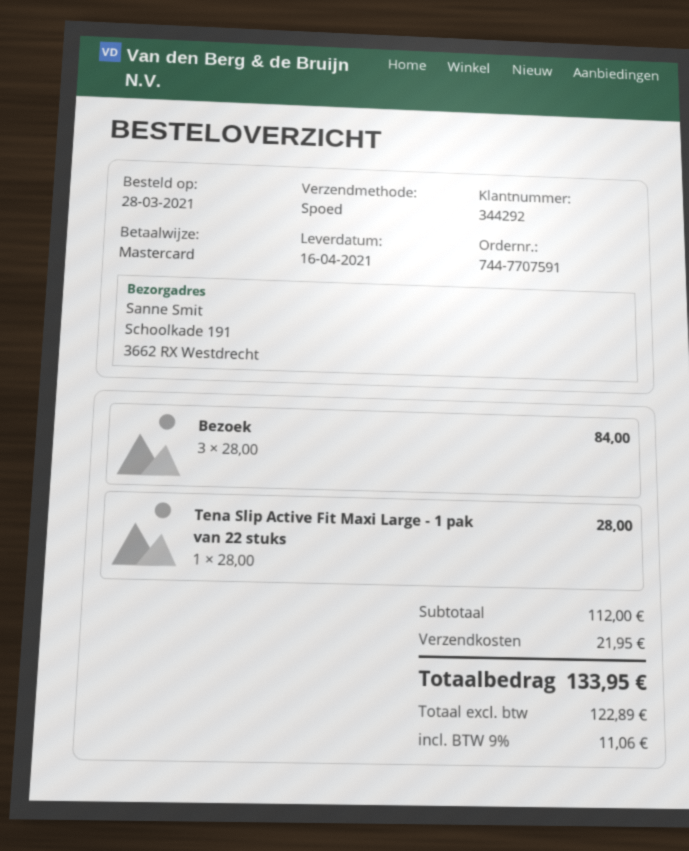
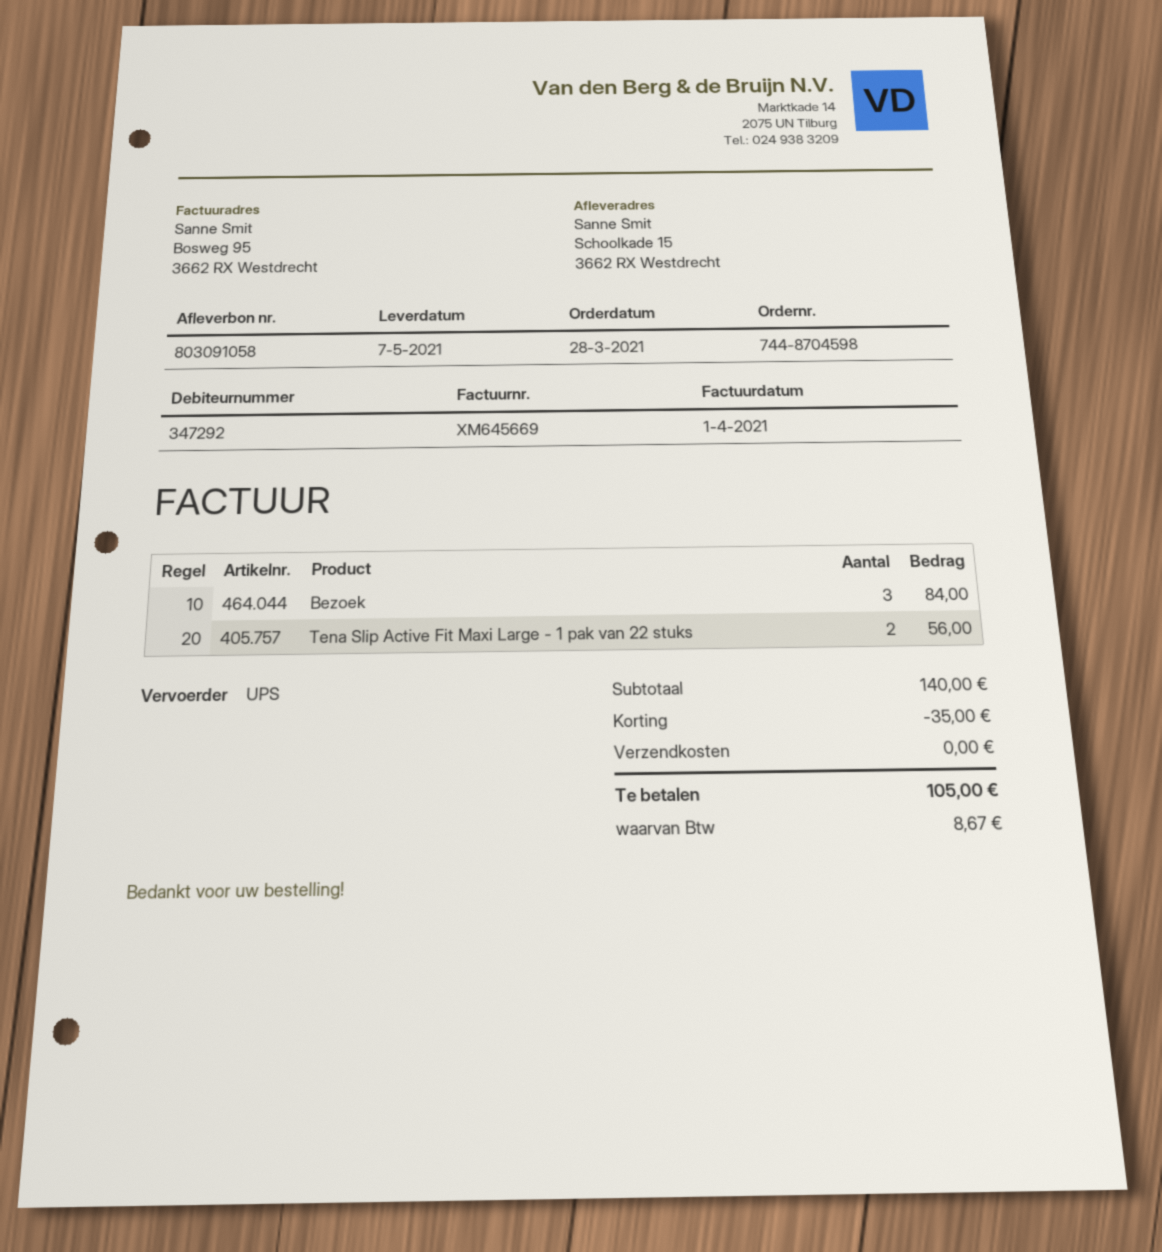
order number: 744-7707591 -> 744-8704598
delivery date: 2021-04-16 -> 2021-05-07
customer number: 344292 -> 347292
shipping method: express -> UPS
ship to: Schoolkade 191, 3662 RX Westdrecht -> Schoolkade 15, 3662 RX Westdrecht
Tena Slip Active Fit Maxi Large - 1 pak van 22 stuks: 1 for 28.00 -> 2 for 56.00
subtotal: 112.00 -> 140.00
discount: none -> 35.00
shipping: 21.95 -> 0.00
tax: 11.06 -> 8.67
total: 133.95 -> 105.00

